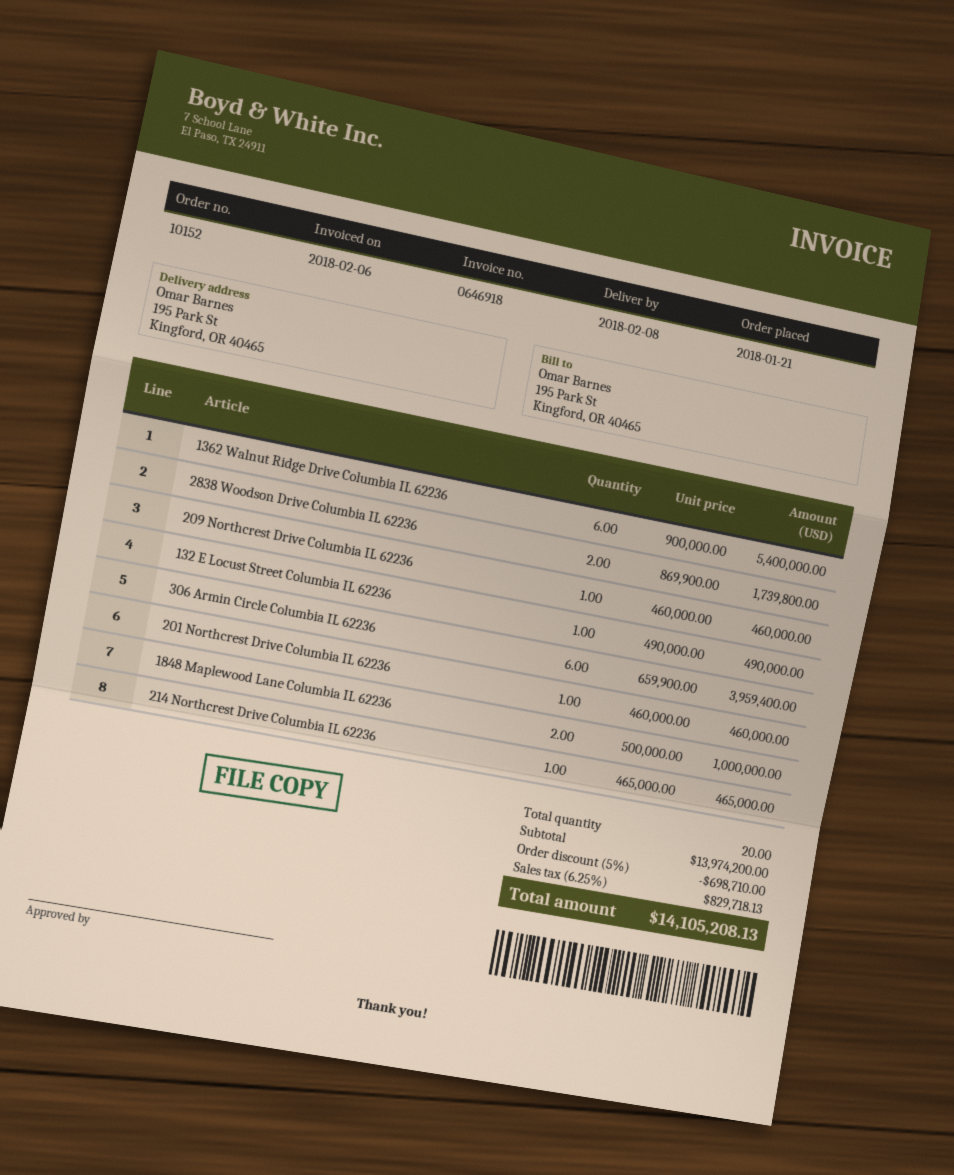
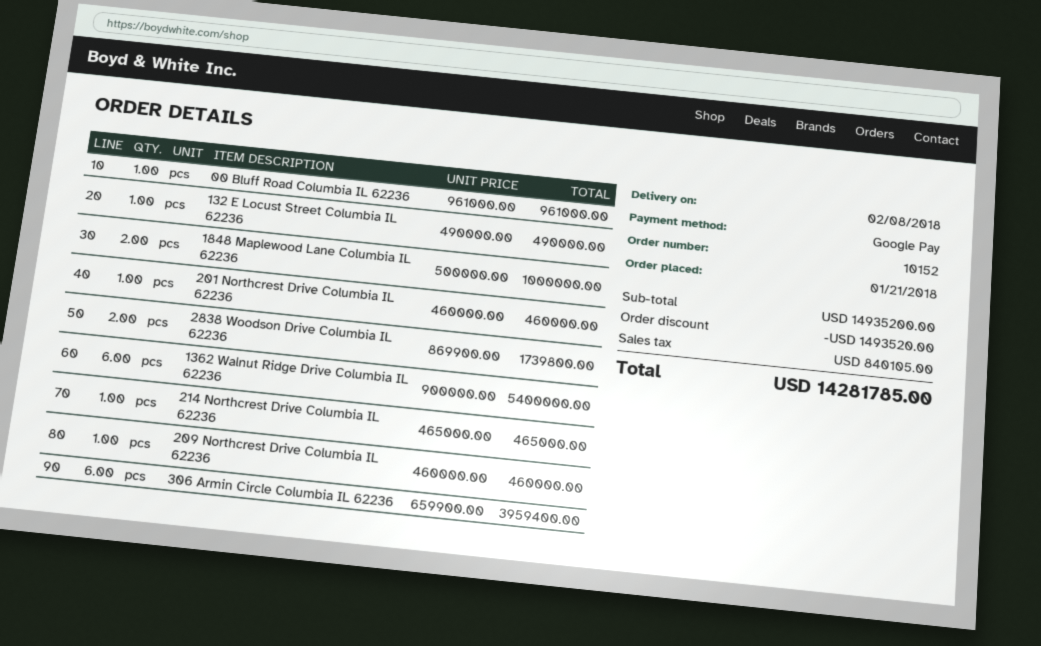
00 Bluff Road Columbia IL 62236: none -> 1 x 961000.00 = 961000.00
subtotal: 13974200.00 -> 14935200.00
discount: 698710.00 -> 1493520.00
tax: 829718.13 -> 840105.00
total: 14105208.13 -> 14281785.00

